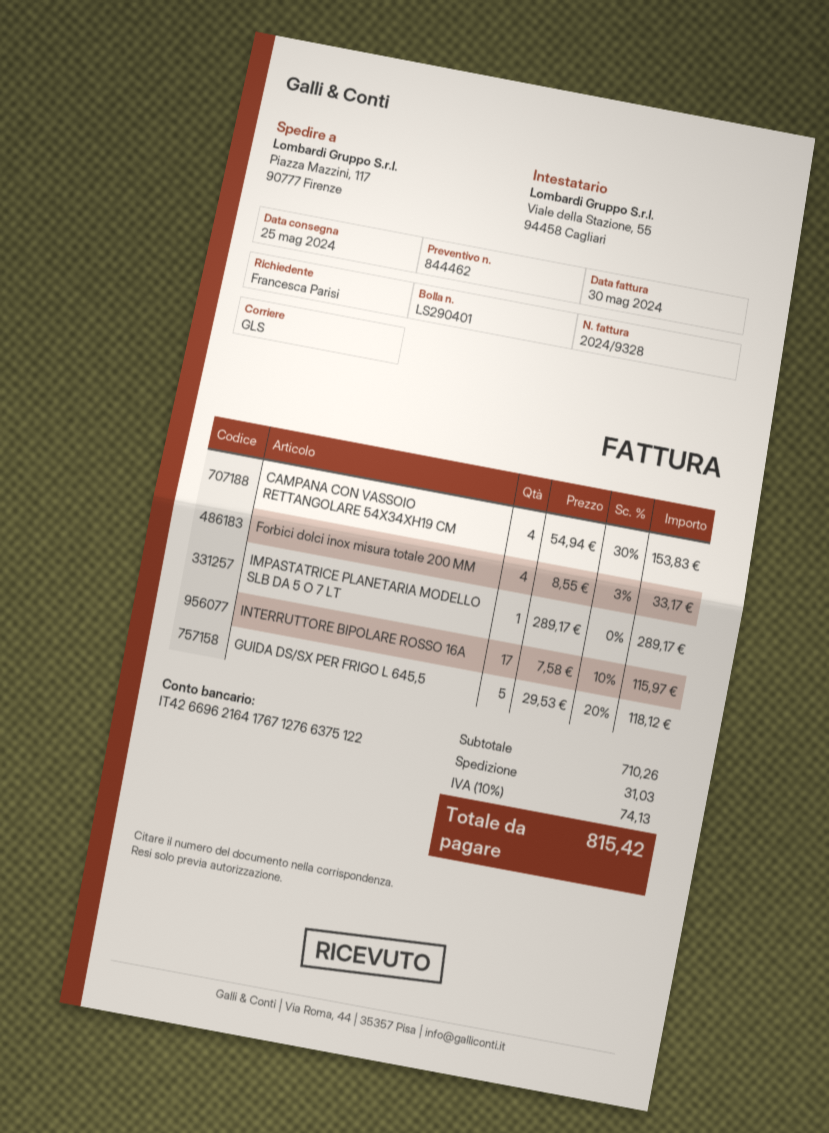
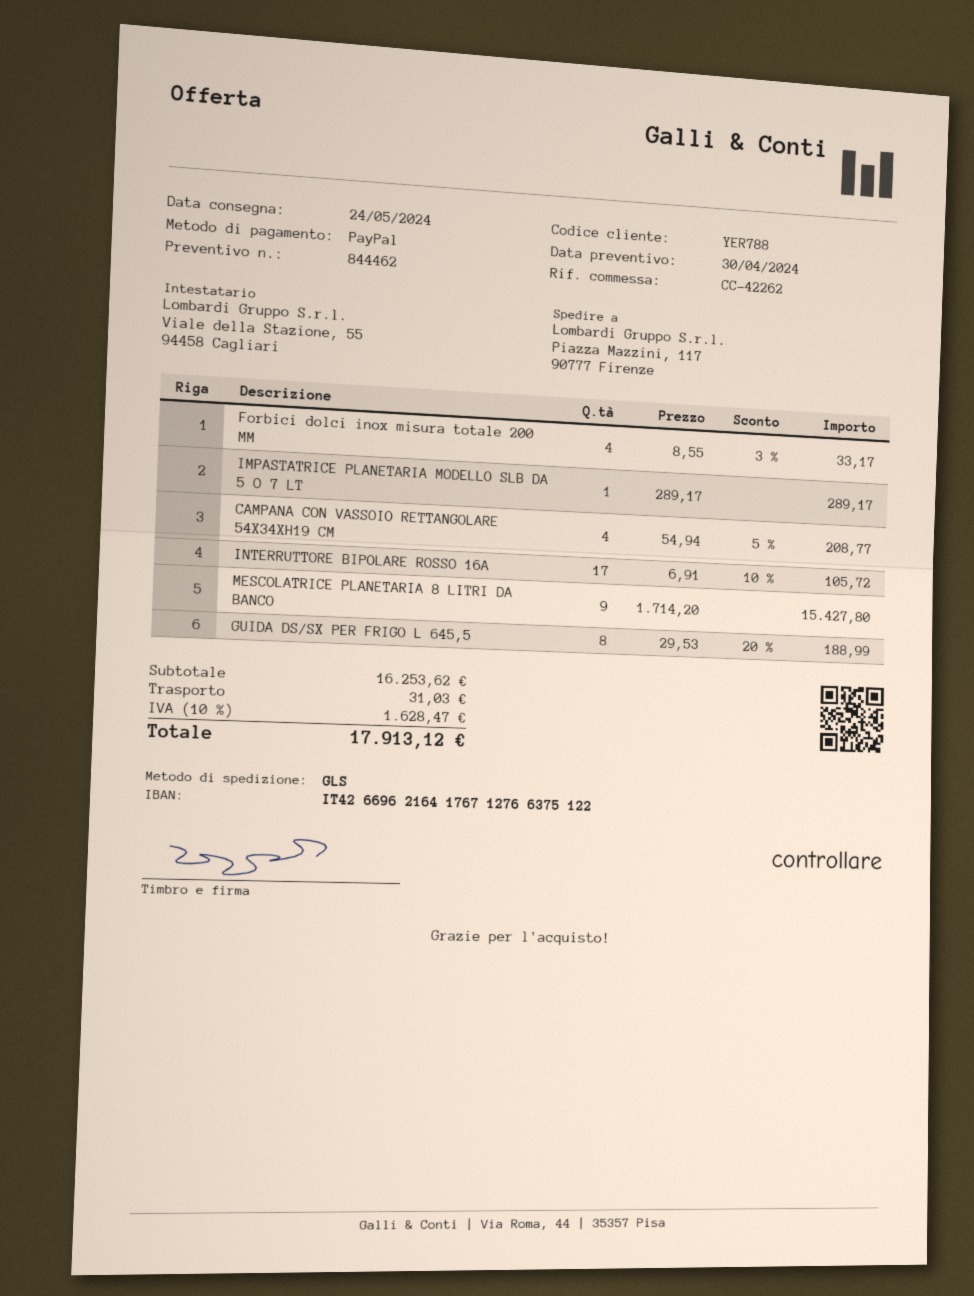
delivery date: 2024-05-25 -> 2024-05-24
CAMPANA CON VASSOIO RETTANGOLARE 54X34XH19 CM: 4 x 54.94 - 30% = 153.83 -> 4 x 54.94 - 5% = 208.77
INTERRUTTORE BIPOLARE ROSSO 16A: 17 x 7.58 - 10% = 115.97 -> 17 x 6.91 - 10% = 105.72
GUIDA DS/SX PER FRIGO L 645,5: 5 x 29.53 - 20% = 118.12 -> 8 x 29.53 - 20% = 188.99
MESCOLATRICE PLANETARIA 8 LITRI DA BANCO: none -> 9 x 1714.20 = 15427.80
subtotal: 710.26 -> 16253.62
tax: 10% = 74.13 -> 10% = 1628.47
total: 815.42 -> 17913.12

